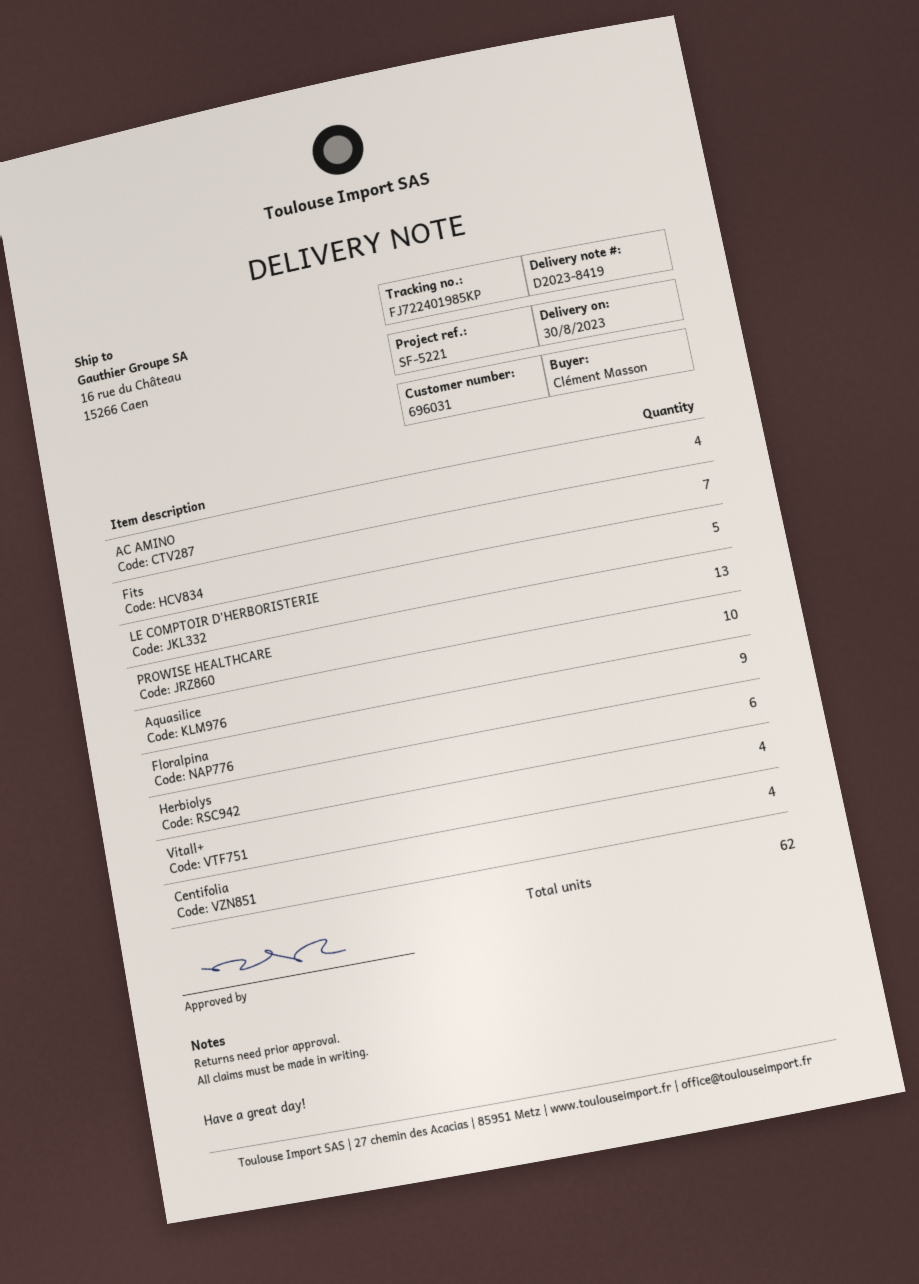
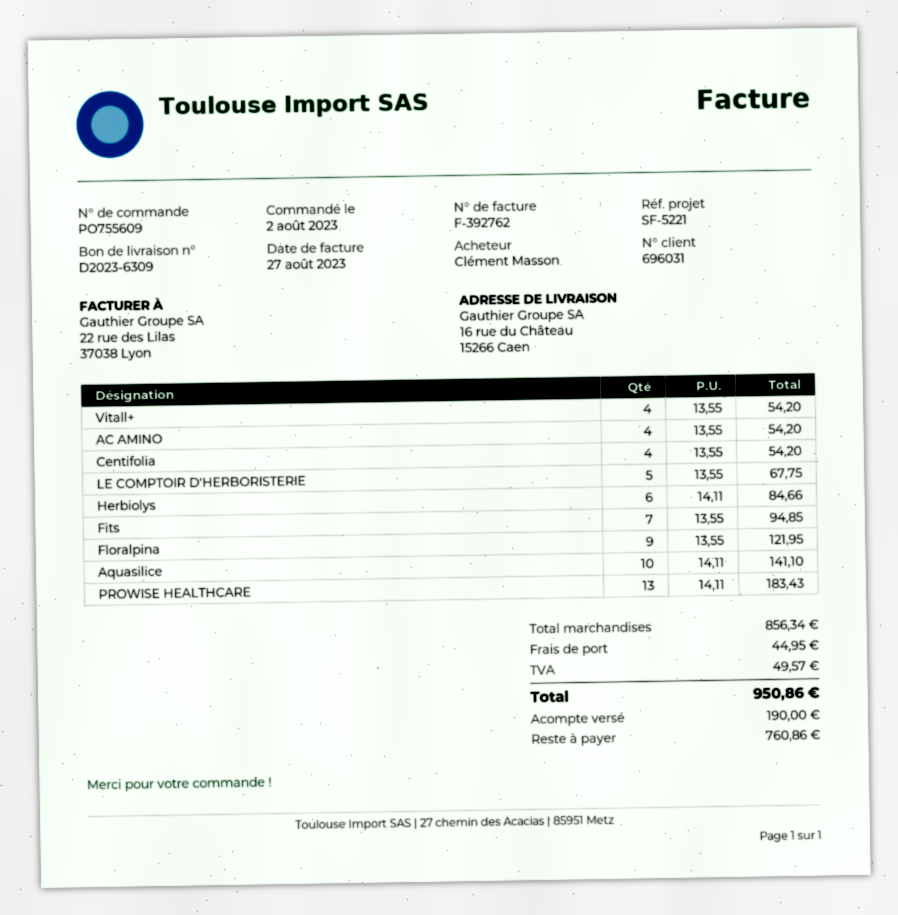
delivery note number: D2023-8419 -> D2023-6309

